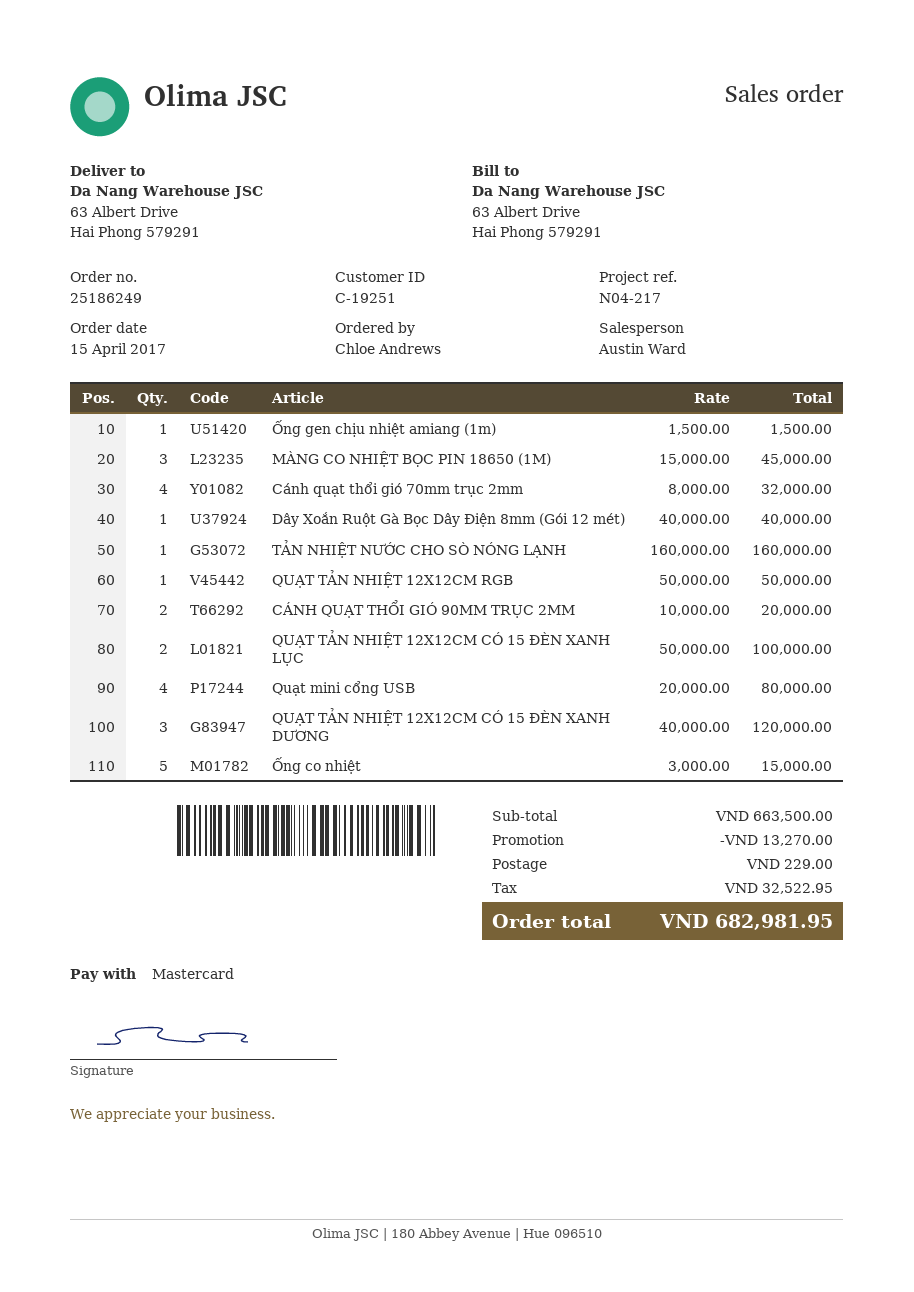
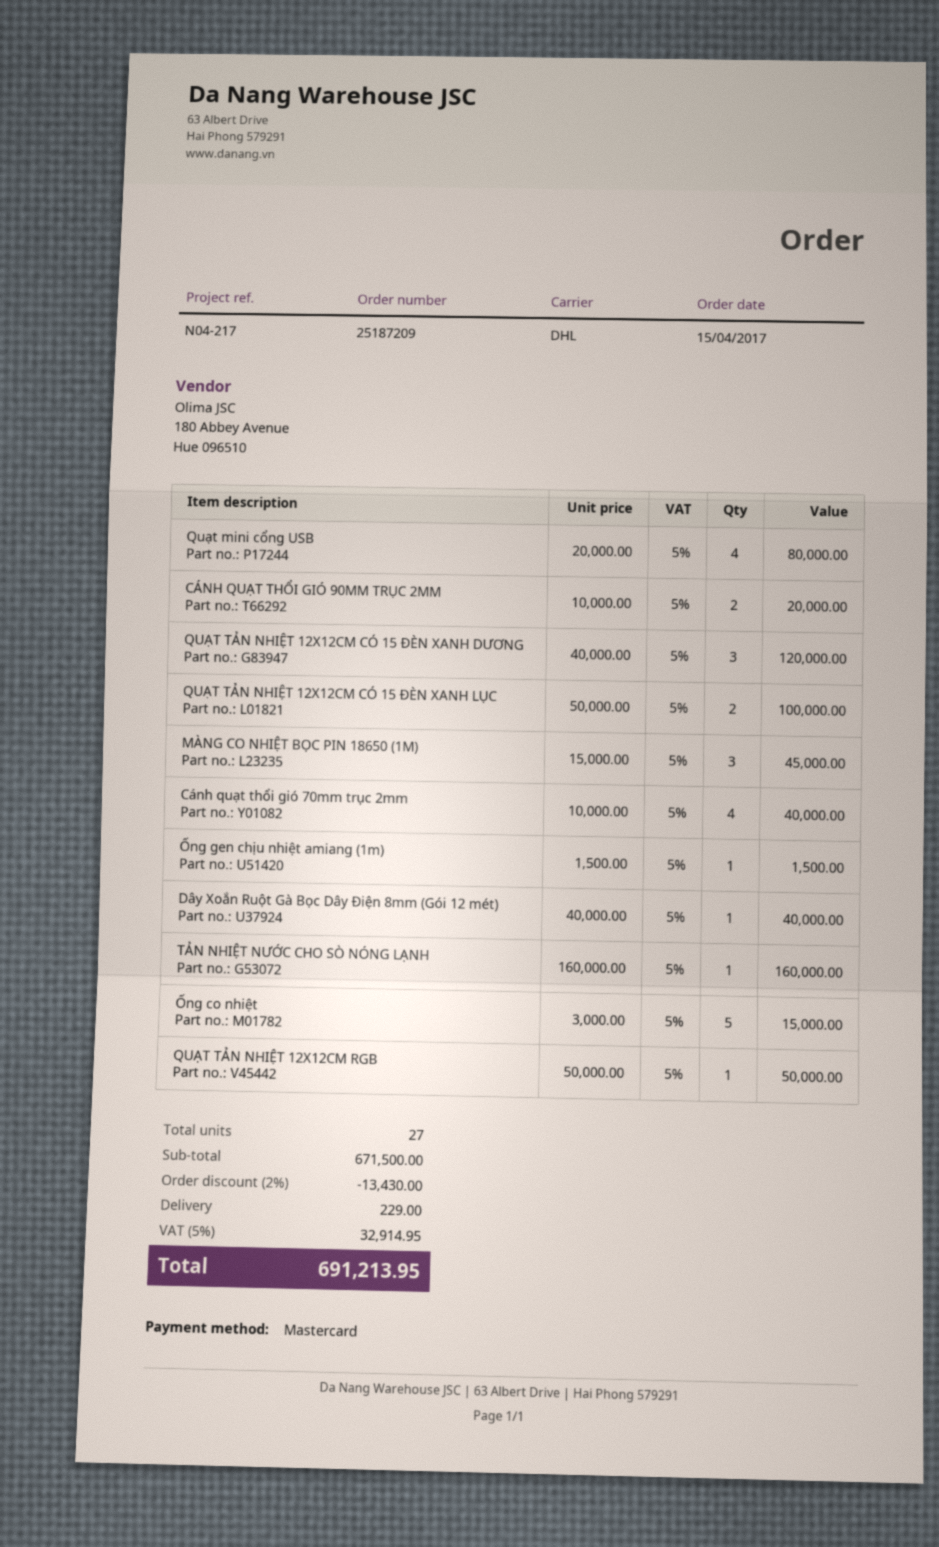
order number: 25186249 -> 25187209
Cánh quạt thổi gió 70mm trục 2mm: 4 x 8000.00 = 32000.00 -> 4 x 10000.00 = 40000.00
subtotal: 663500.00 -> 671500.00
discount: 13270.00 -> 13430.00
tax: 32522.95 -> 32914.95
total: 682981.95 -> 691213.95

